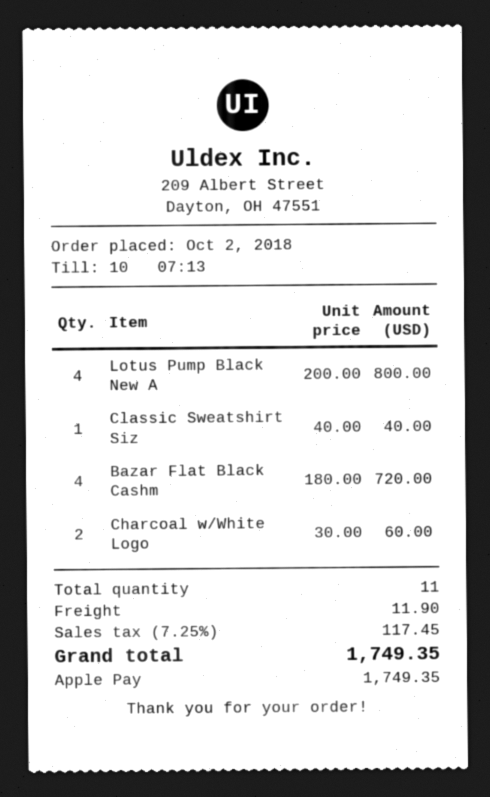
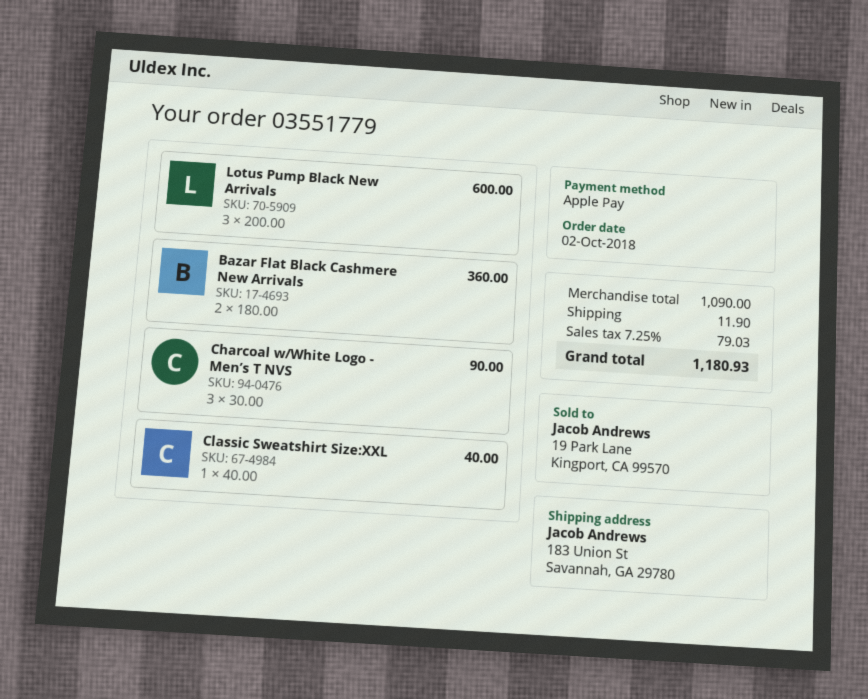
Lotus Pump Black New A: 4 x 200.00 = 800.00 -> 3 x 200.00 = 600.00
Bazar Flat Black Cashm: 4 x 180.00 = 720.00 -> 2 x 180.00 = 360.00
Charcoal w/White Logo: 2 x 30.00 = 60.00 -> 3 x 30.00 = 90.00
tax: 7.25% = 117.45 -> 7.25% = 79.03
total: 1749.35 -> 1180.93

